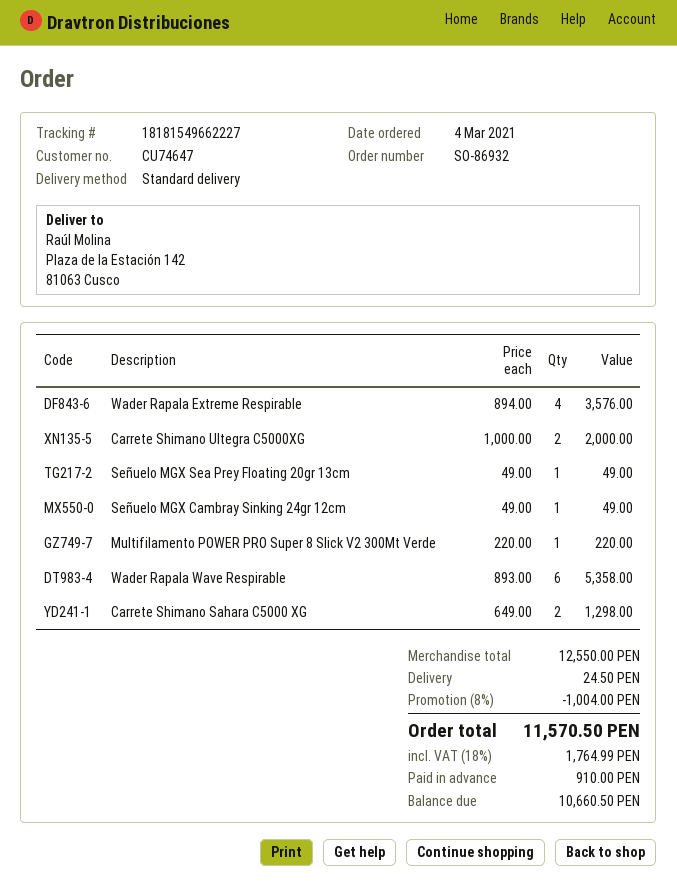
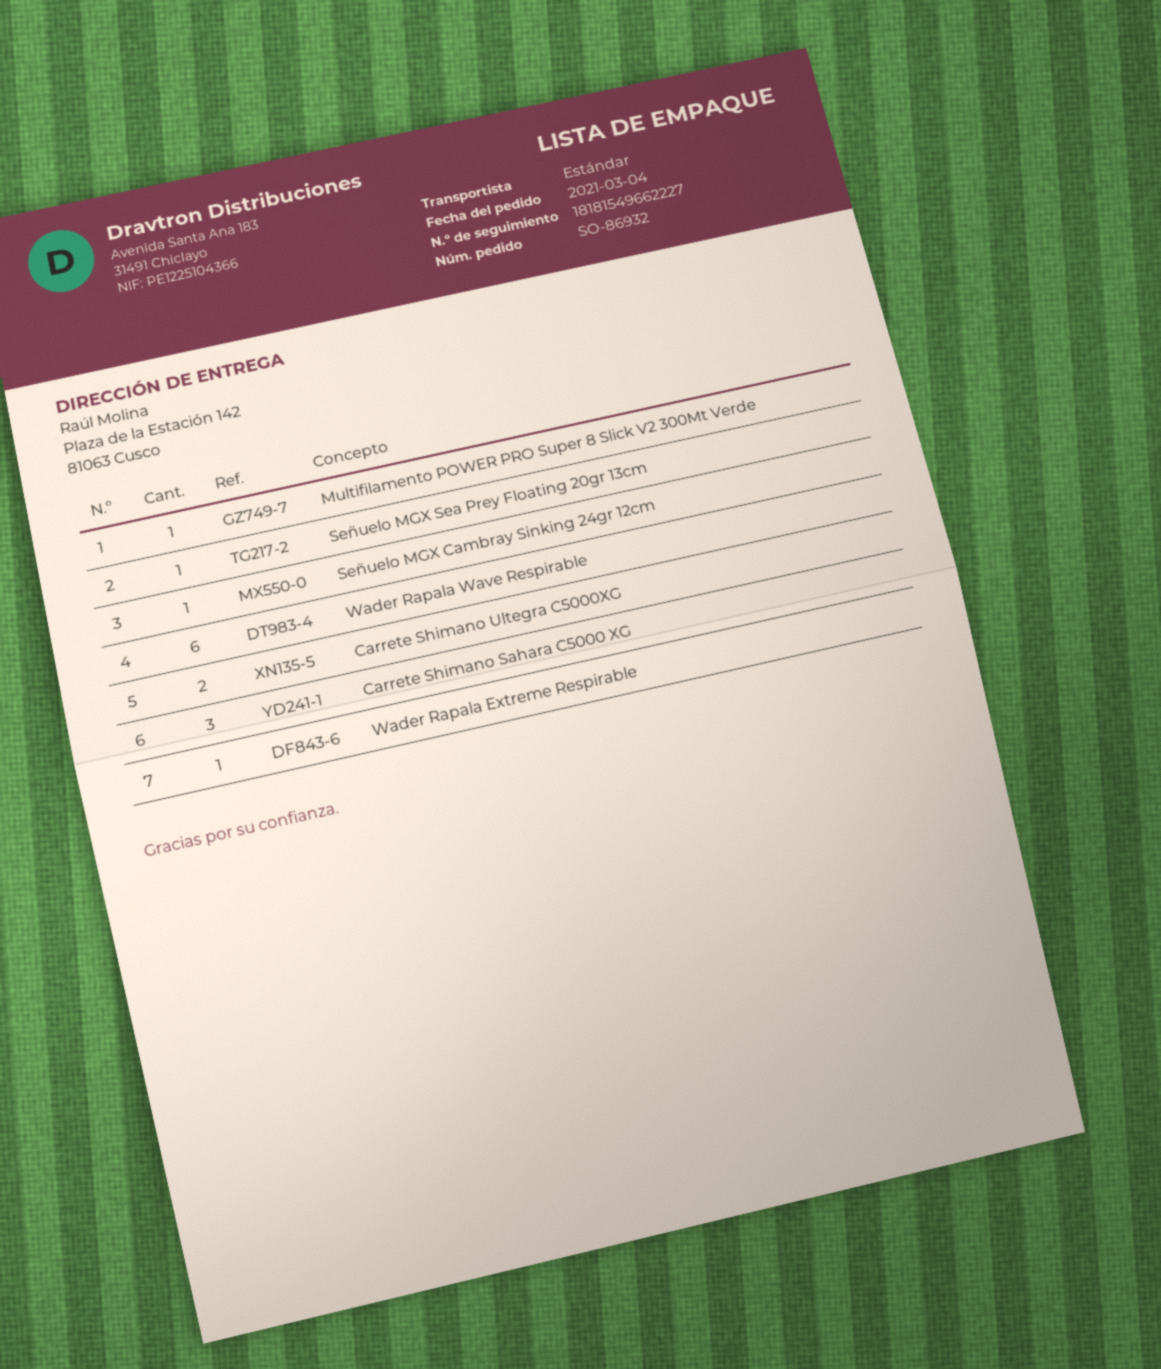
Wader Rapala Extreme Respirable: 4 -> 1
Carrete Shimano Sahara C5000 XG: 2 -> 3

